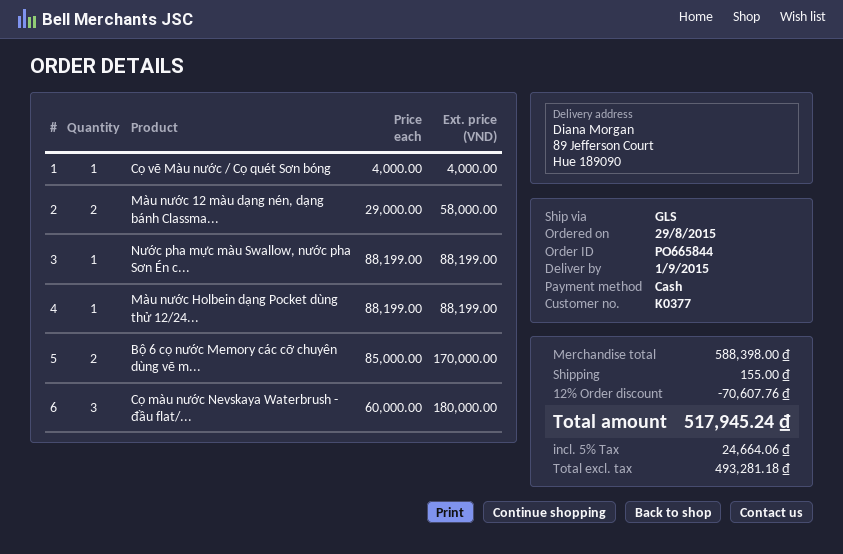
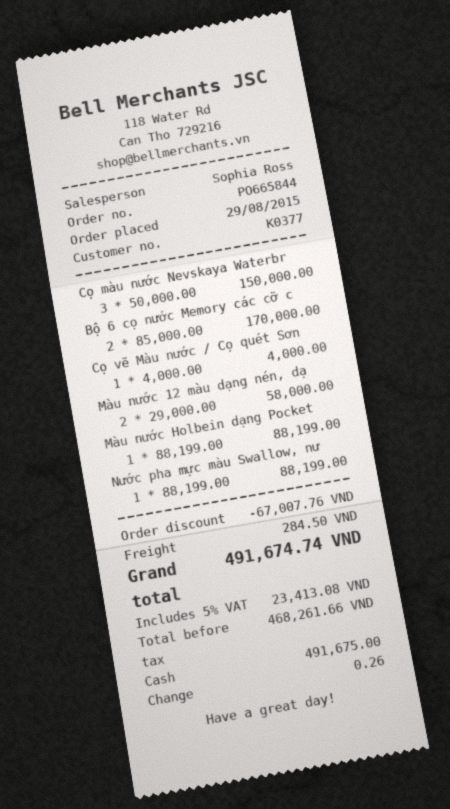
Cọ màu nước Nevskaya Waterbrush - đầu flat/...: 3 x 60000.00 = 180000.00 -> 3 x 50000.00 = 150000.00
discount: 70607.76 -> 67007.76
shipping: 155.00 -> 284.50
net: 493281.18 -> 468261.66
tax: 5% = 24664.06 -> 5% = 23413.08
total: 517945.24 -> 491674.74

